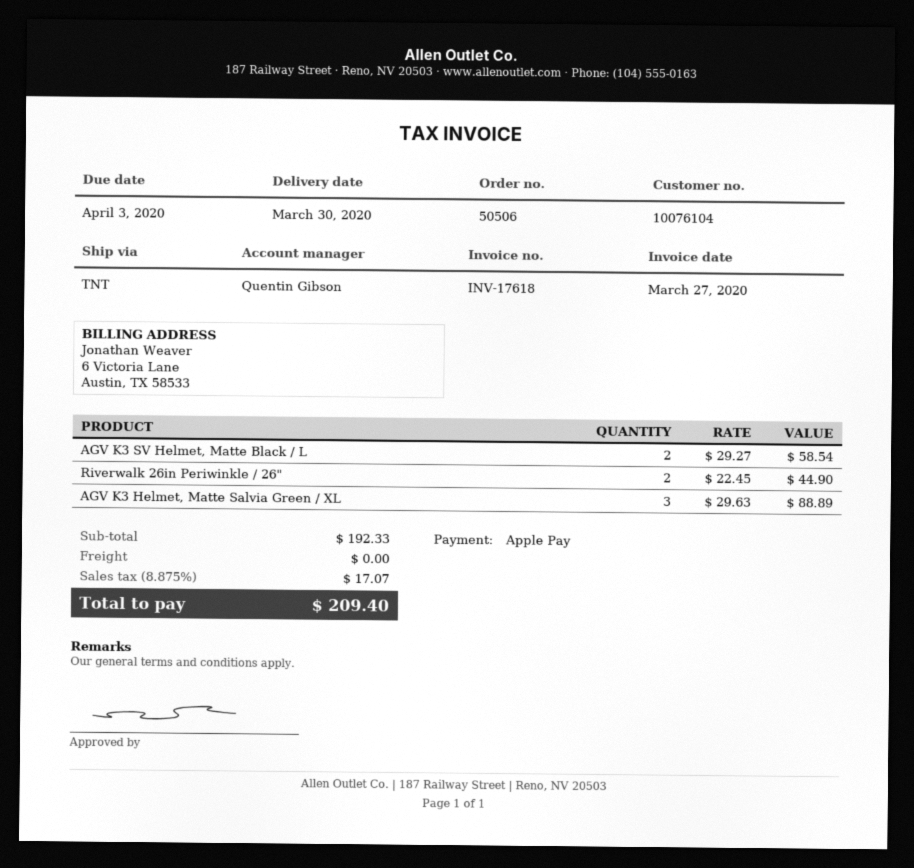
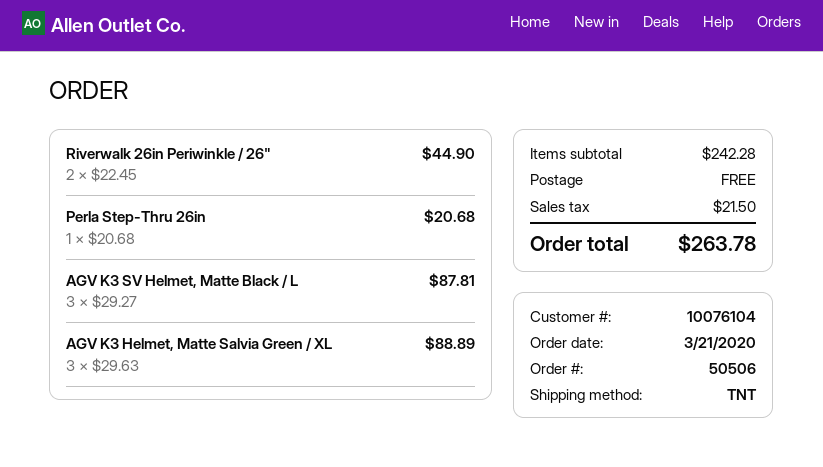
AGV K3 SV Helmet, Matte Black / L: 2 x 29.27 = 58.54 -> 3 x 29.27 = 87.81
Perla Step-Thru 26in: none -> 1 x 20.68 = 20.68
subtotal: 192.33 -> 242.28
tax: 17.07 -> 21.50
total: 209.40 -> 263.78

